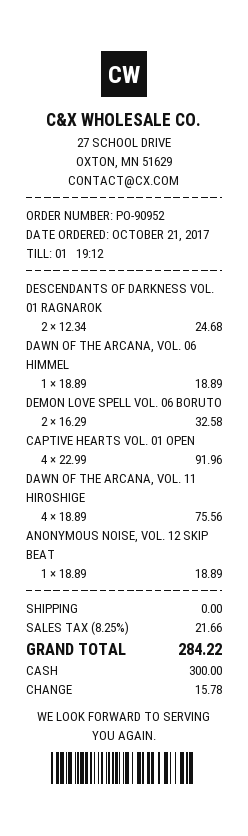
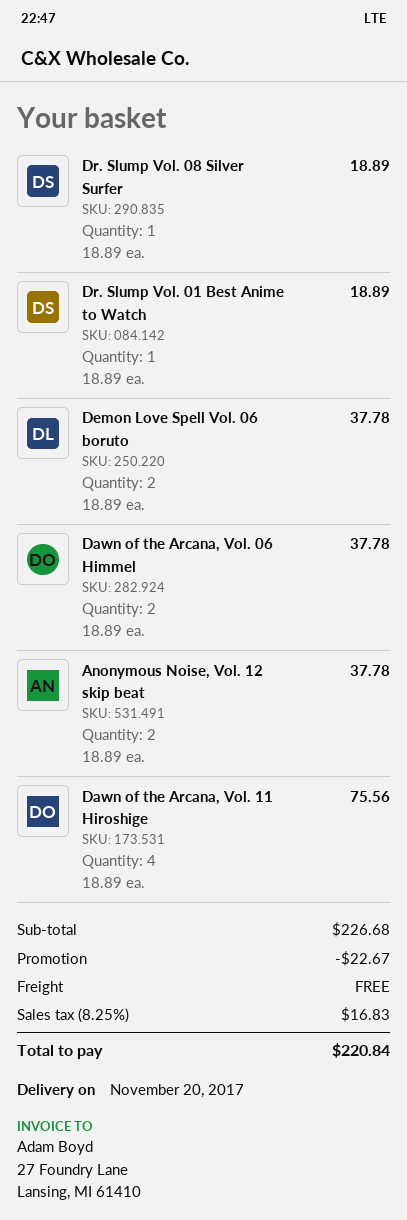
DESCENDANTS OF DARKNESS VOL. 01 RAGNAROK: 2 x 12.34 = 24.68 -> none
DAWN OF THE ARCANA, VOL. 06 HIMMEL: 1 x 18.89 = 18.89 -> 2 x 18.89 = 37.78
DEMON LOVE SPELL VOL. 06 BORUTO: 2 x 16.29 = 32.58 -> 2 x 18.89 = 37.78
CAPTIVE HEARTS VOL. 01 OPEN: 4 x 22.99 = 91.96 -> none
ANONYMOUS NOISE, VOL. 12 SKIP BEAT: 1 x 18.89 = 18.89 -> 2 x 18.89 = 37.78
Dr. Slump Vol. 08 Silver Surfer: none -> 1 x 18.89 = 18.89
Dr. Slump Vol. 01 Best Anime to Watch: none -> 1 x 18.89 = 18.89
discount: none -> 22.67
tax: 8.25% = 21.66 -> 8.25% = 16.83
total: 284.22 -> 220.84

